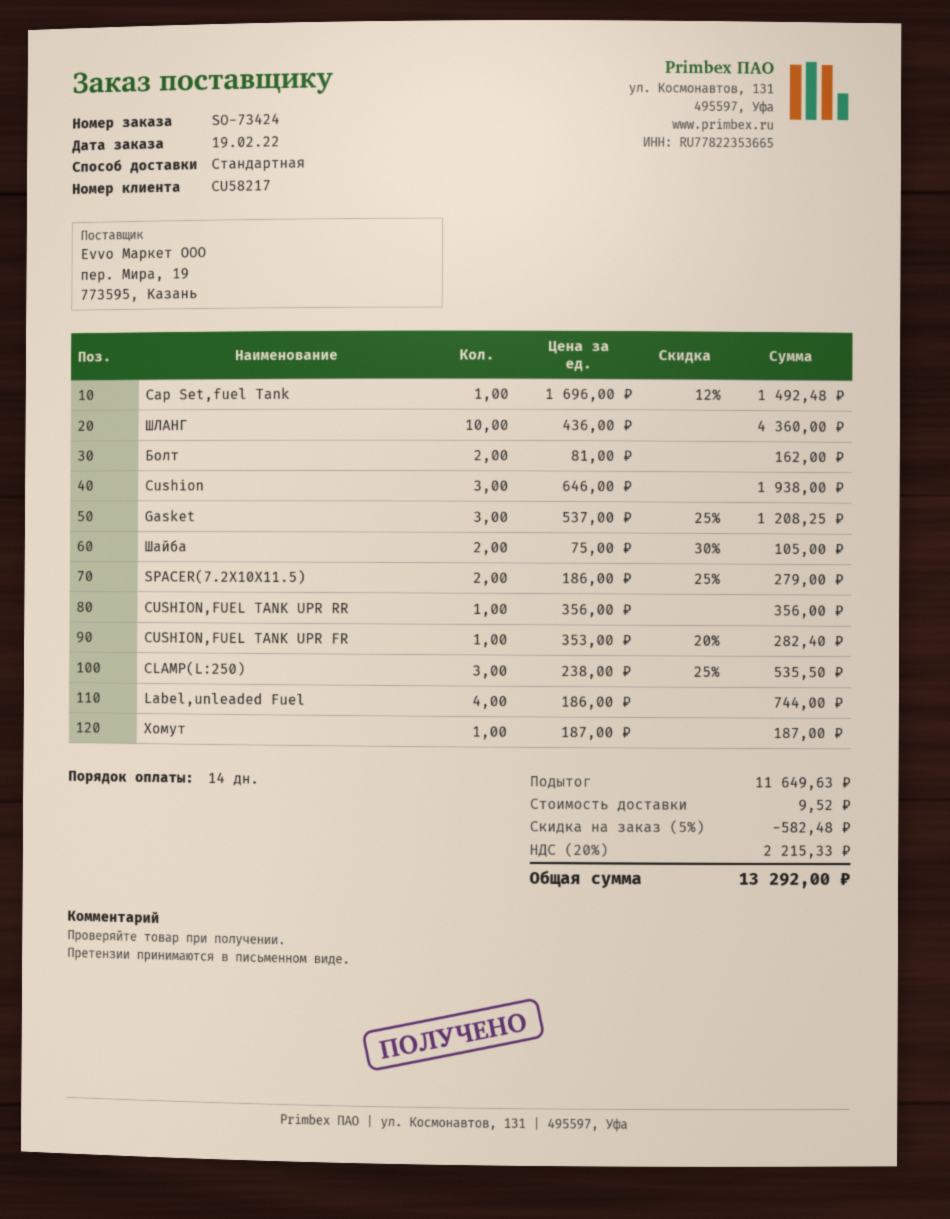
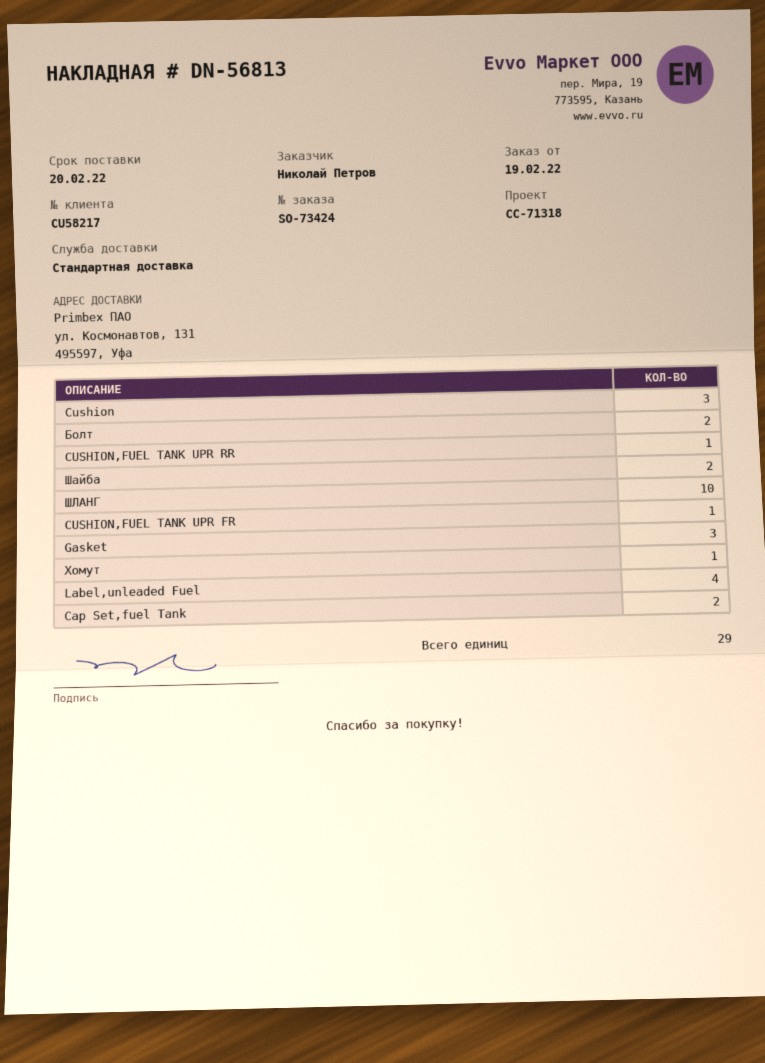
Cap Set,fuel Tank: 1 -> 2
SPACER(7.2X10X11.5): 2 -> none
CLAMP(L:250): 3 -> none

